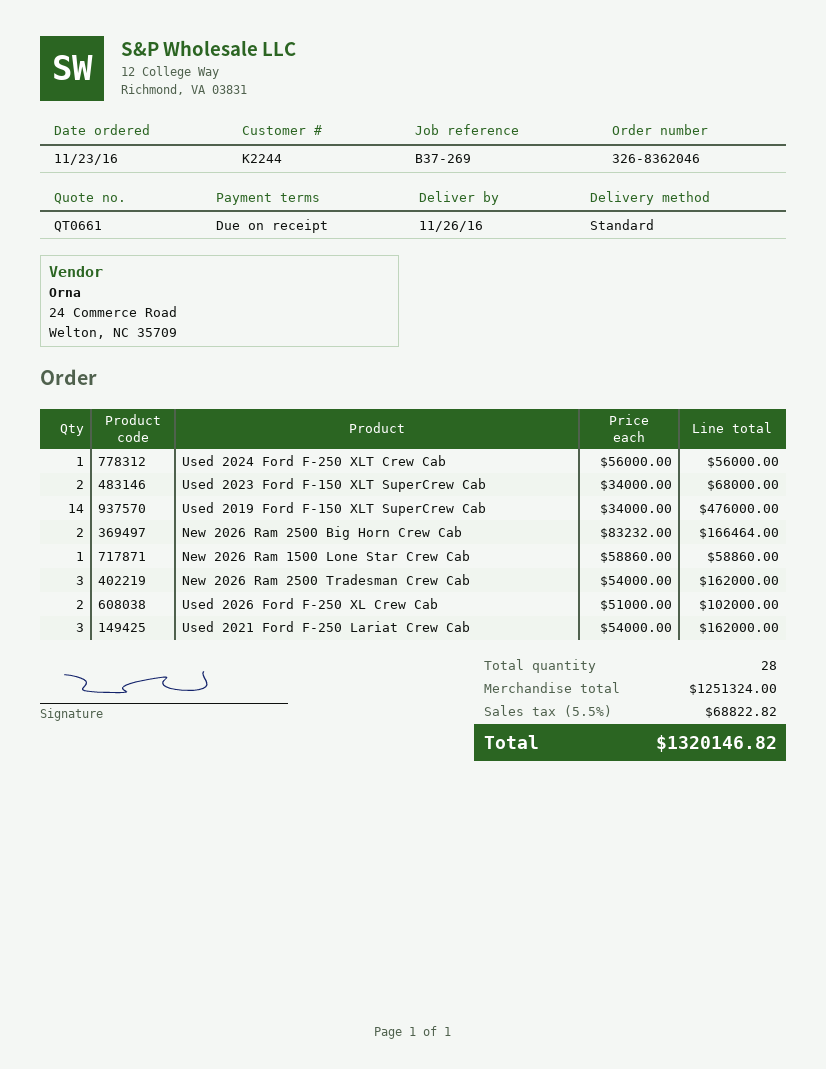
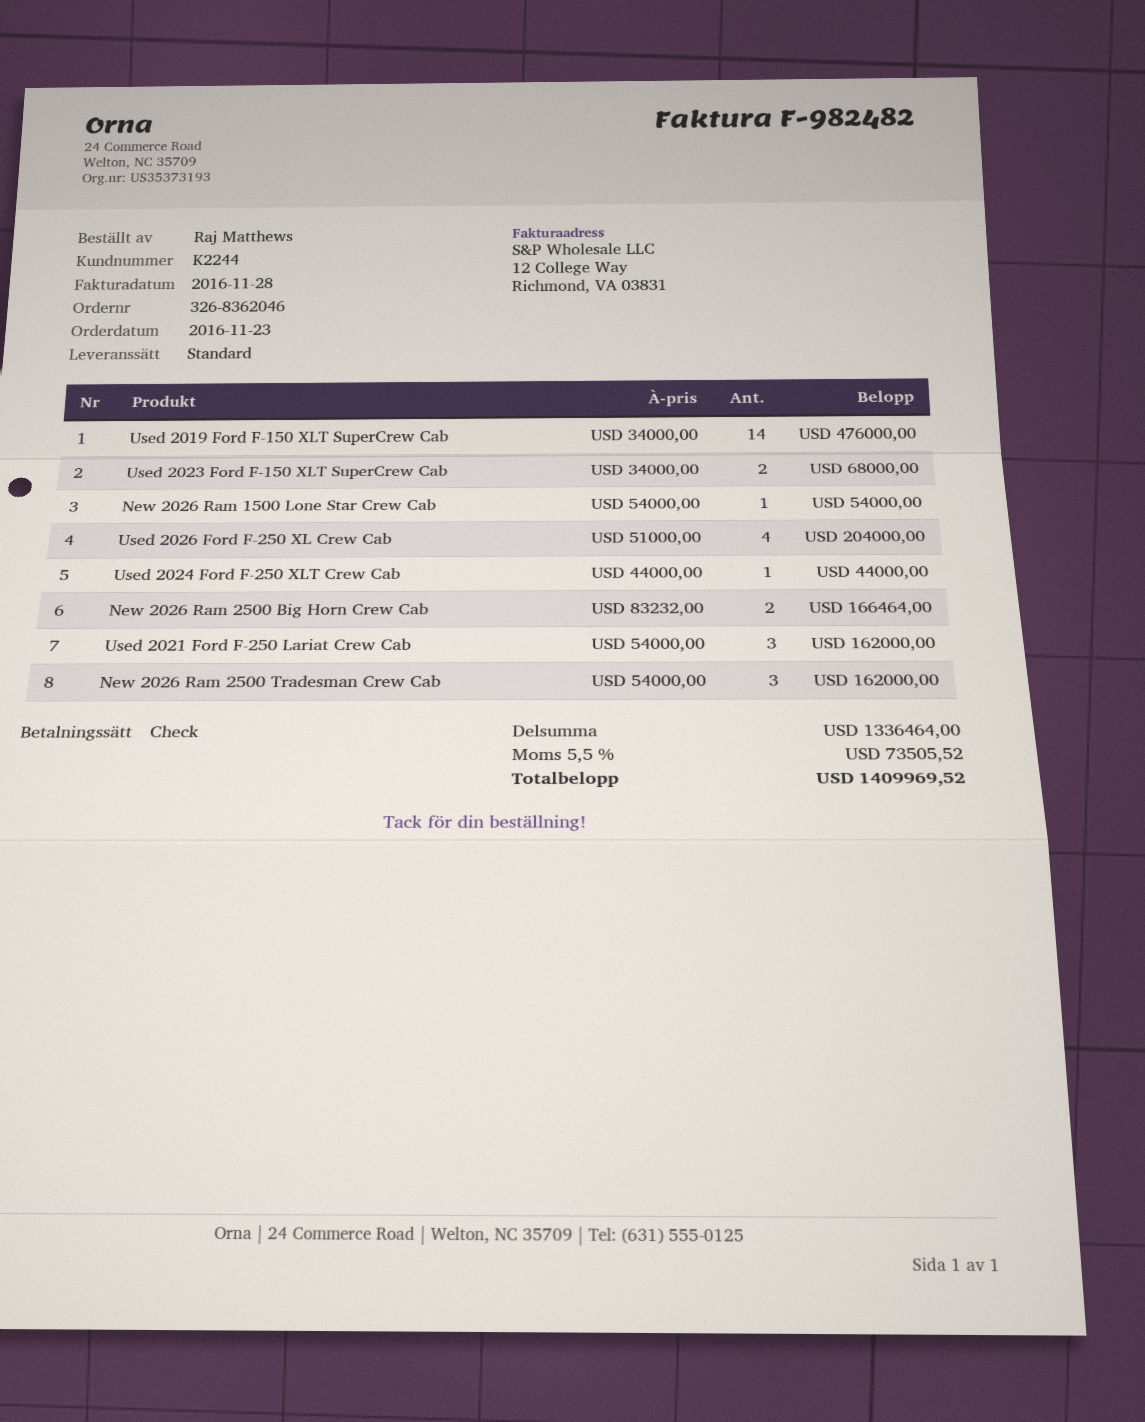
Used 2024 Ford F-250 XLT Crew Cab: 1 x 56000.00 = 56000.00 -> 1 x 44000.00 = 44000.00
New 2026 Ram 1500 Lone Star Crew Cab: 1 x 58860.00 = 58860.00 -> 1 x 54000.00 = 54000.00
Used 2026 Ford F-250 XL Crew Cab: 2 x 51000.00 = 102000.00 -> 4 x 51000.00 = 204000.00
subtotal: 1251324.00 -> 1336464.00
tax: 5.5% = 68822.82 -> 5.5% = 73505.52
total: 1320146.82 -> 1409969.52

